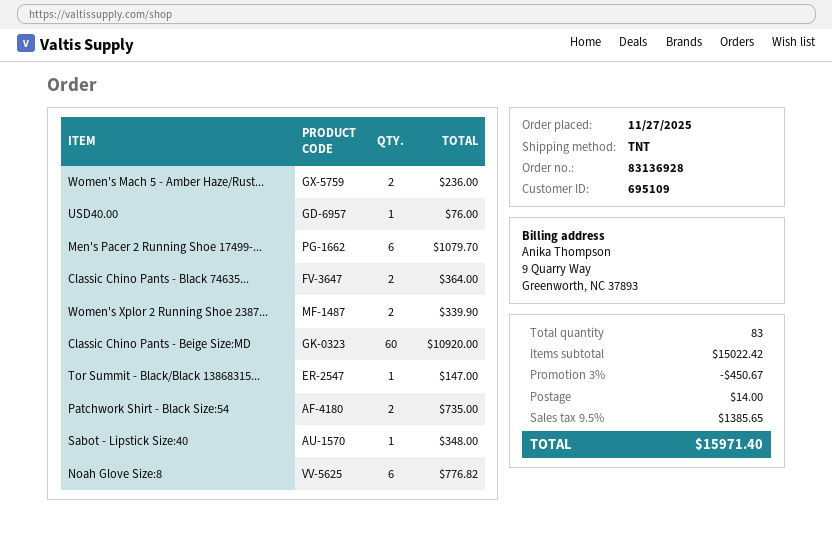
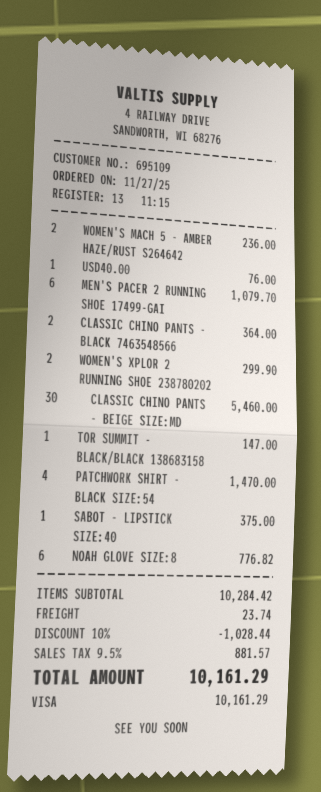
Women's Xplor 2 Running Shoe 2387...: 2 for 339.90 -> 2 for 299.90
Classic Chino Pants - Beige Size:MD: 60 for 10920.00 -> 30 for 5460.00
Patchwork Shirt - Black Size:54: 2 for 735.00 -> 4 for 1470.00
Sabot - Lipstick Size:40: 1 for 348.00 -> 1 for 375.00
subtotal: 15022.42 -> 10284.42
discount: 3% = 450.67 -> 10% = 1028.44
shipping: 14.00 -> 23.74
tax: 9.5% = 1385.65 -> 9.5% = 881.57
total: 15971.40 -> 10161.29

